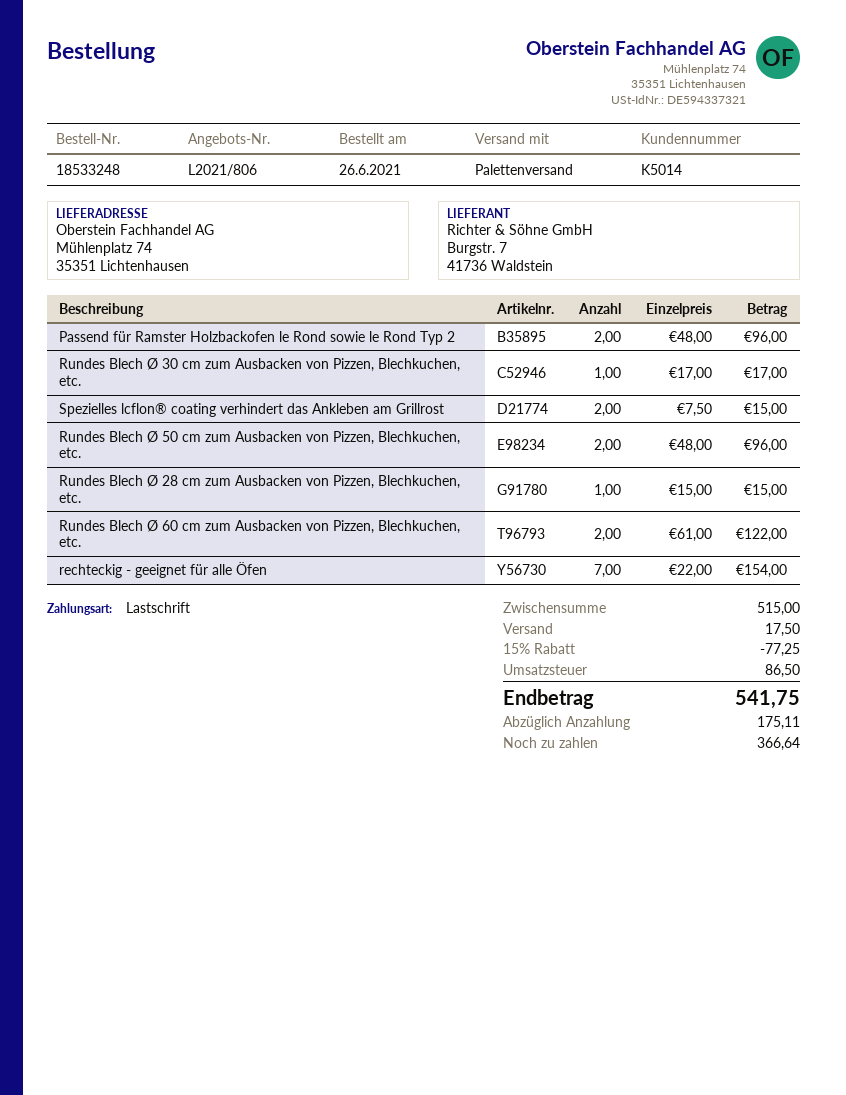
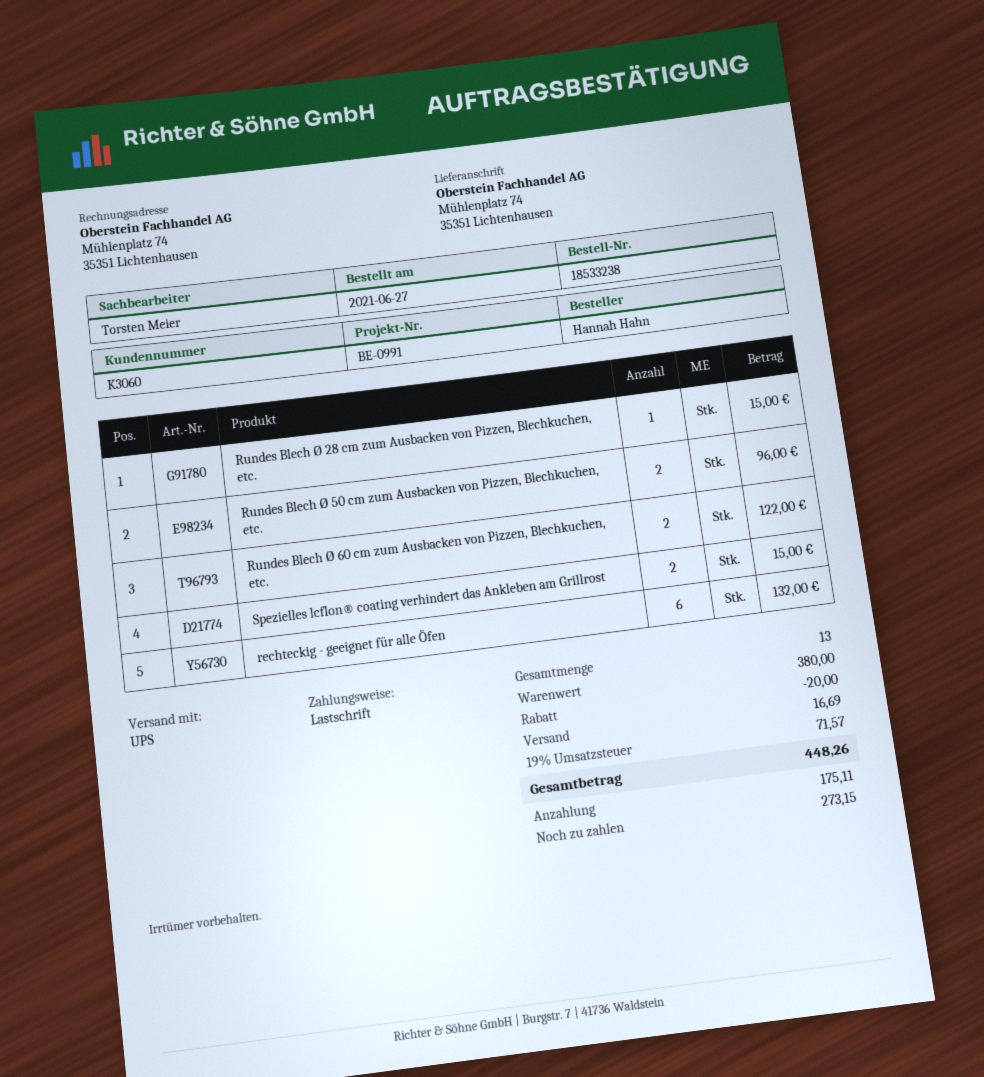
order number: 18533248 -> 18533238
order date: 2021-06-26 -> 2021-06-27
customer number: K5014 -> K3060
shipping method: pallet freight -> UPS
Passend für Ramster Holzbackofen le Rond sowie le Rond Typ 2: 2 for 96.00 -> none
Rundes Blech Ø 30 cm zum Ausbacken von Pizzen, Blechkuchen, etc.: 1 for 17.00 -> none
rechteckig - geeignet für alle Öfen: 7 for 154.00 -> 6 for 132.00
subtotal: 515.00 -> 380.00
discount: 77.25 -> 20.00
shipping: 17.50 -> 16.69
tax: 86.50 -> 71.57
total: 541.75 -> 448.26
balance: 366.64 -> 273.15

